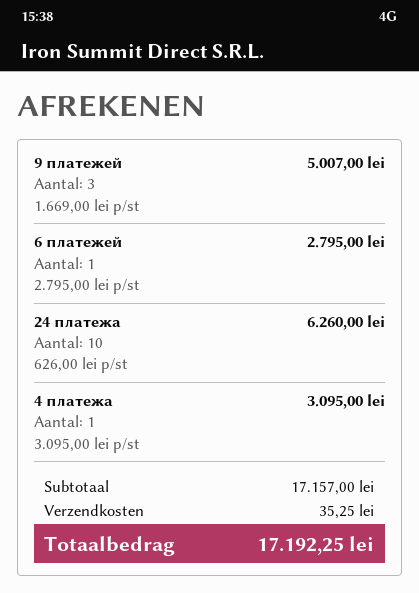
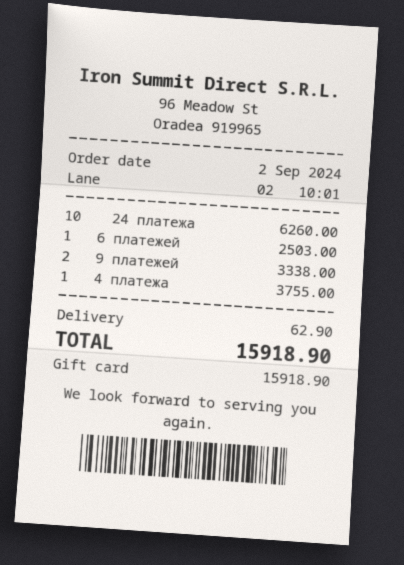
9 платежей: 3 for 5007.00 -> 2 for 3338.00
6 платежей: 1 for 2795.00 -> 1 for 2503.00
4 платежа: 1 for 3095.00 -> 1 for 3755.00
shipping: 35.25 -> 62.90
total: 17192.25 -> 15918.90

